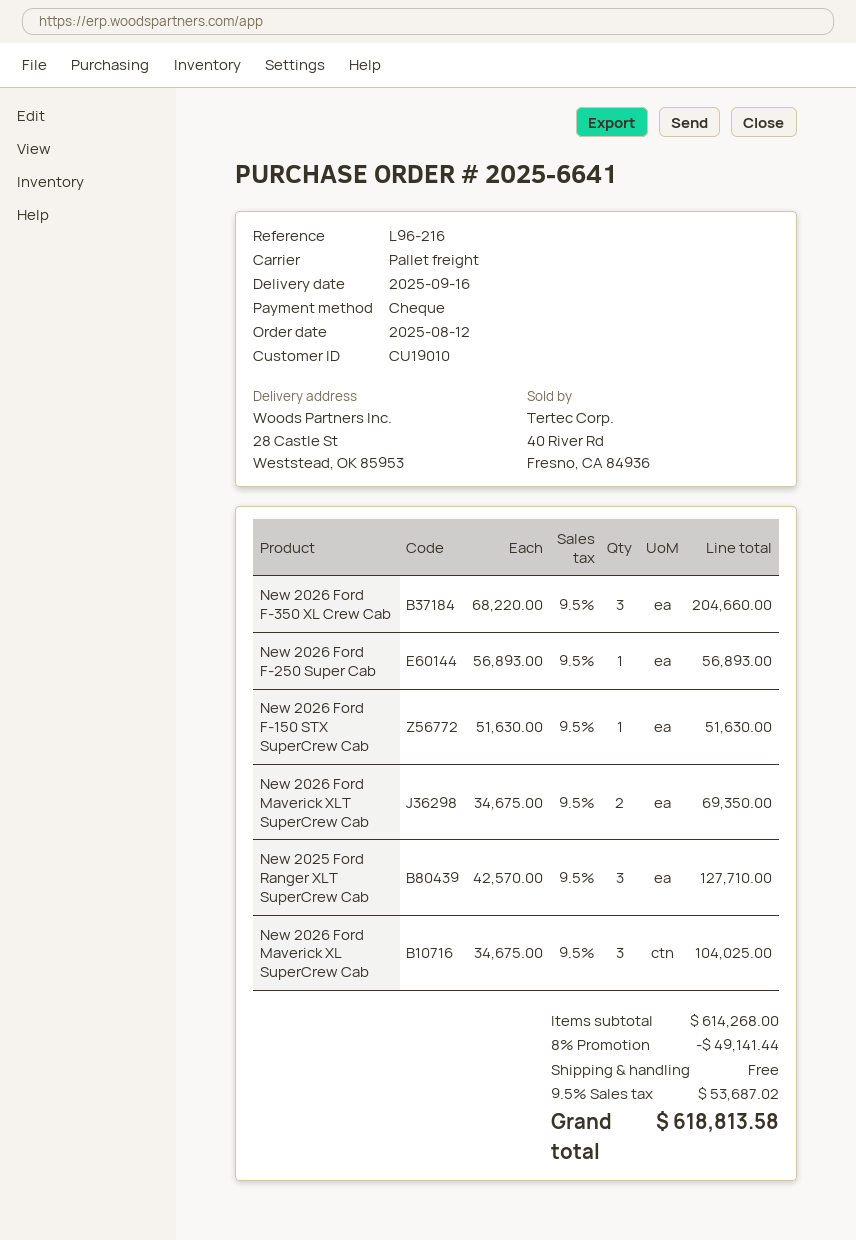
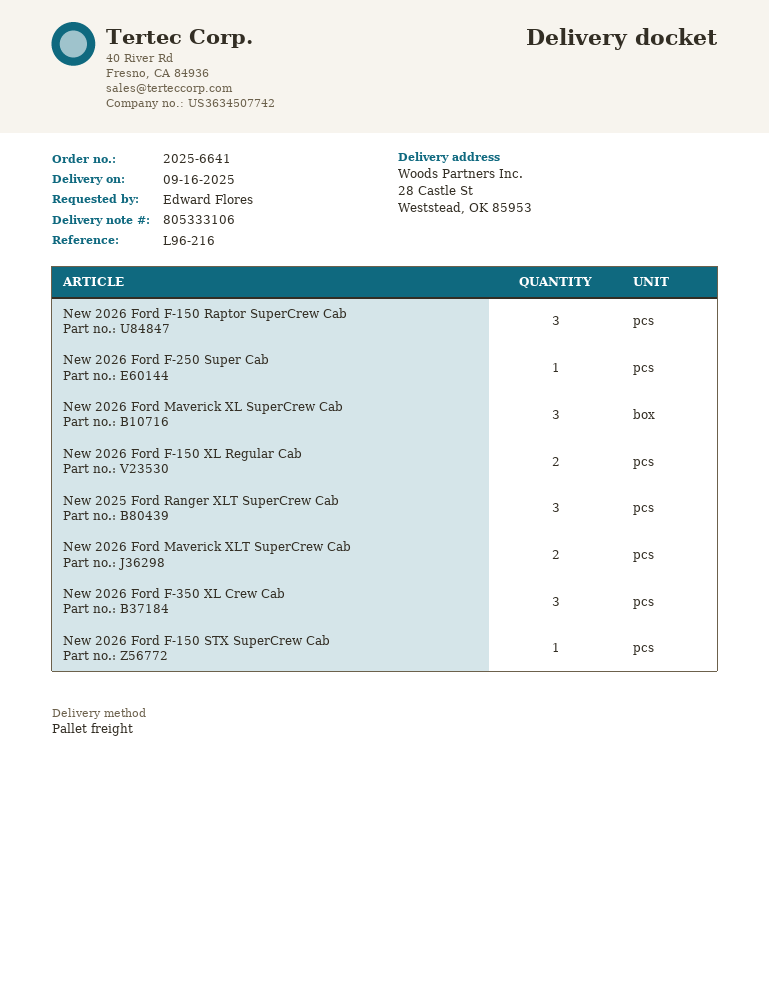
New 2026 Ford F-150 Raptor SuperCrew Cab: none -> 3
New 2026 Ford F-150 XL Regular Cab: none -> 2

